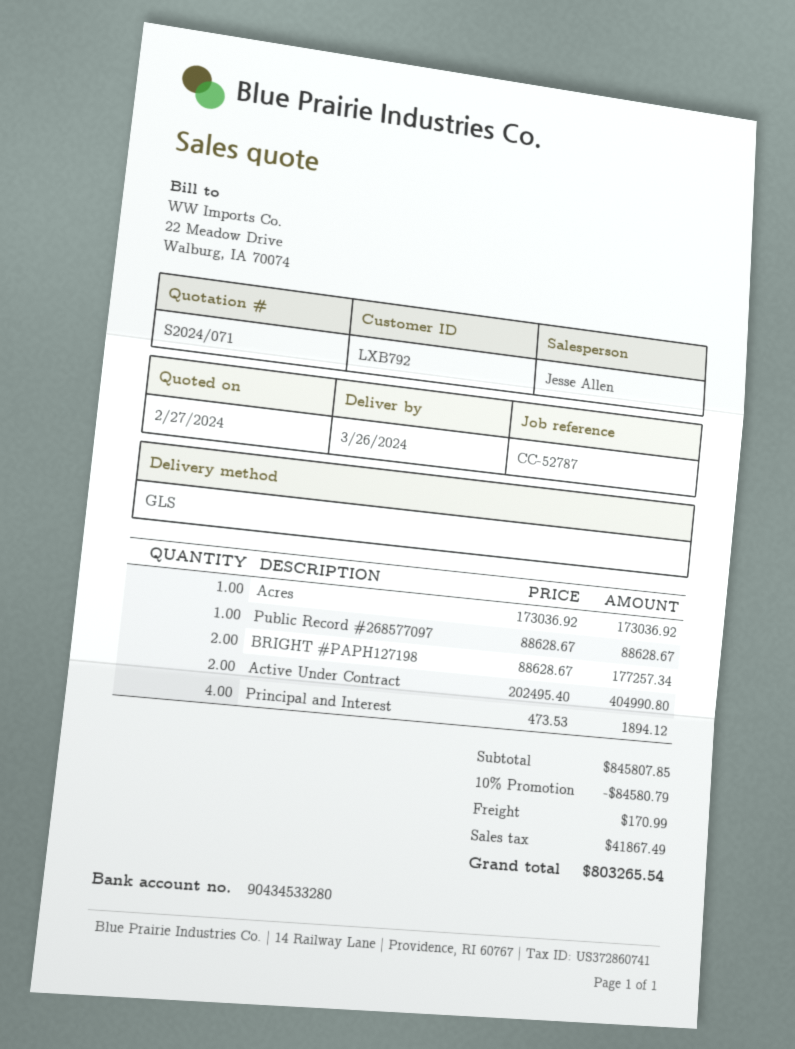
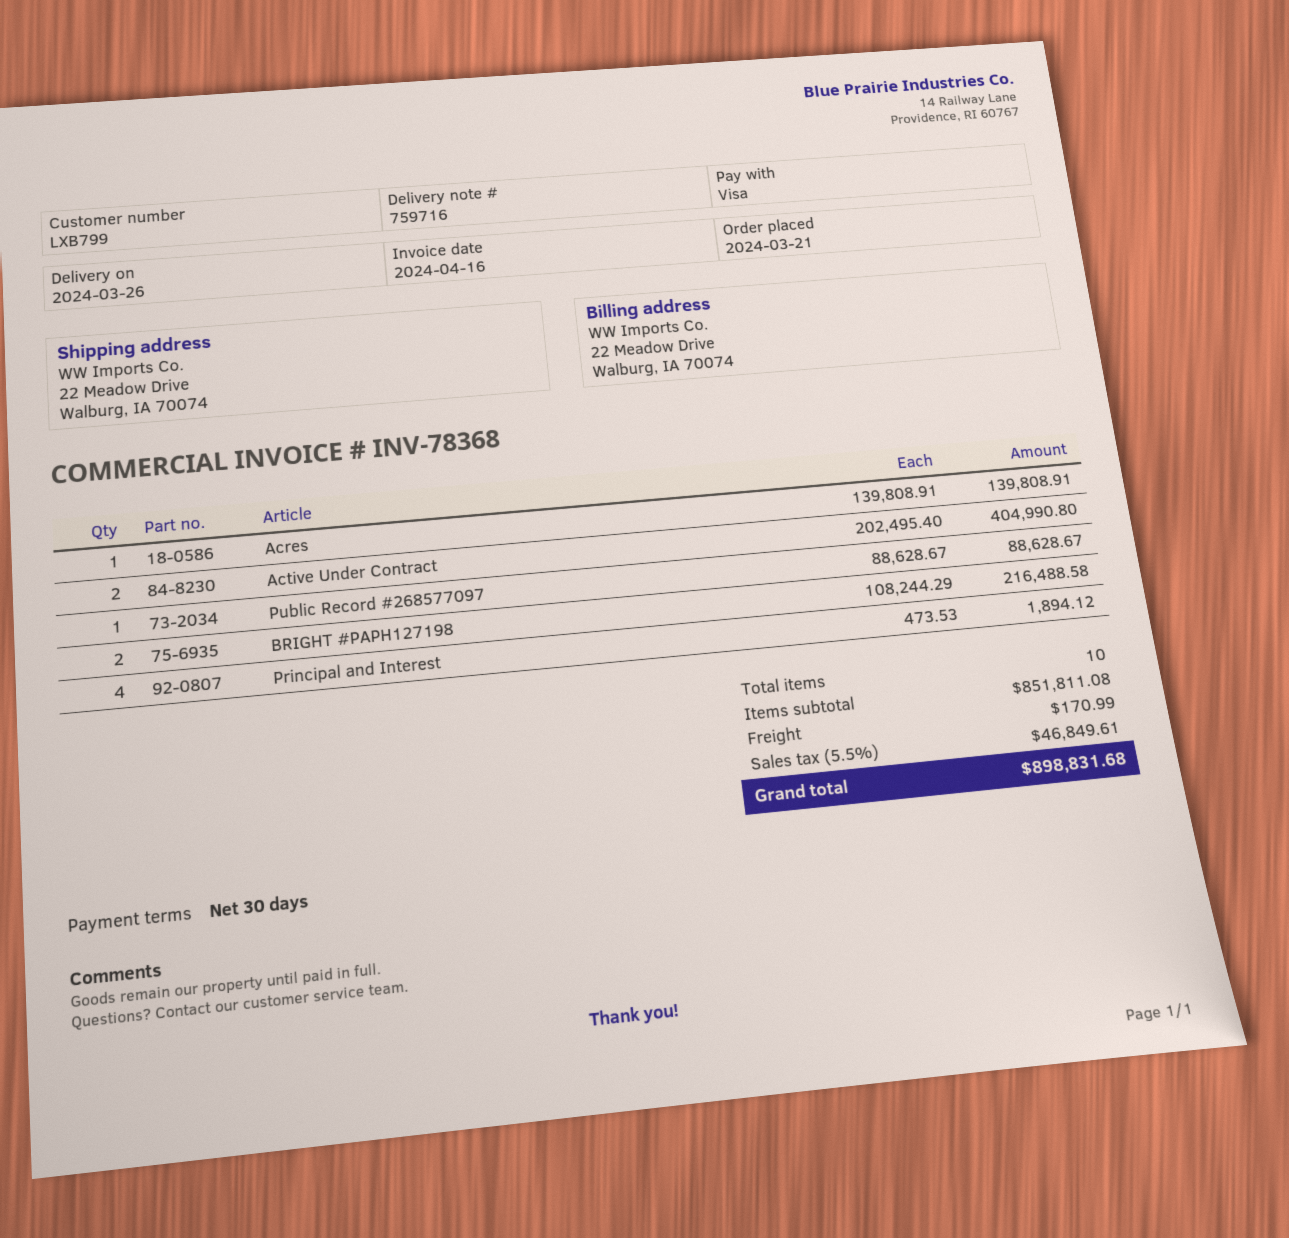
customer number: LXB792 -> LXB799
Acres: 1 x 173036.92 = 173036.92 -> 1 x 139808.91 = 139808.91
BRIGHT #PAPH127198: 2 x 88628.67 = 177257.34 -> 2 x 108244.29 = 216488.58
subtotal: 845807.85 -> 851811.08
discount: 10% = 84580.79 -> none
tax: 41867.49 -> 46849.61
total: 803265.54 -> 898831.68

